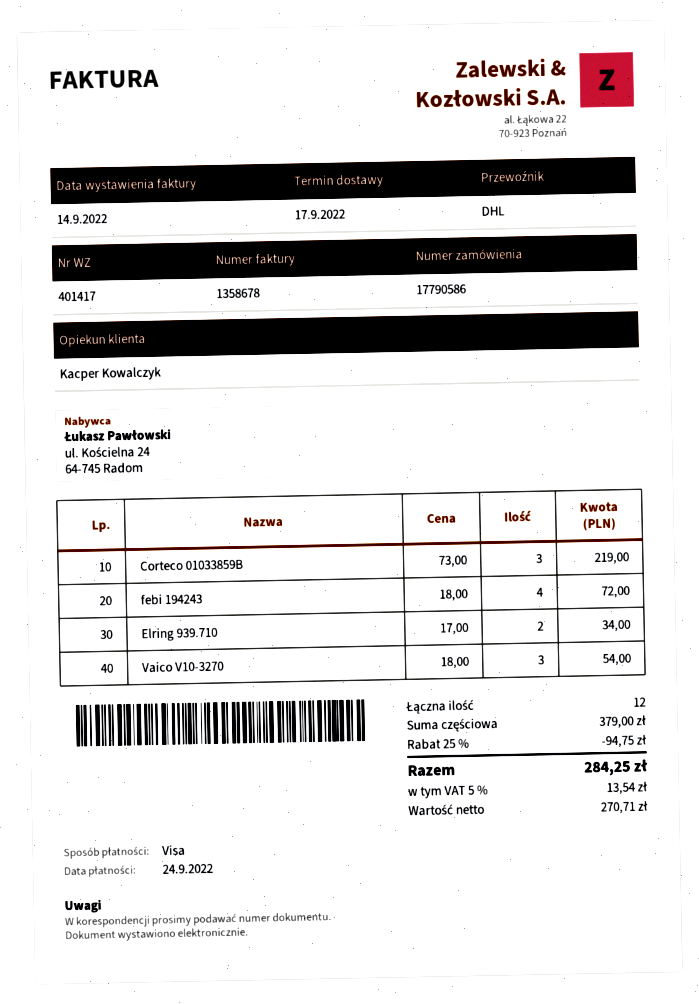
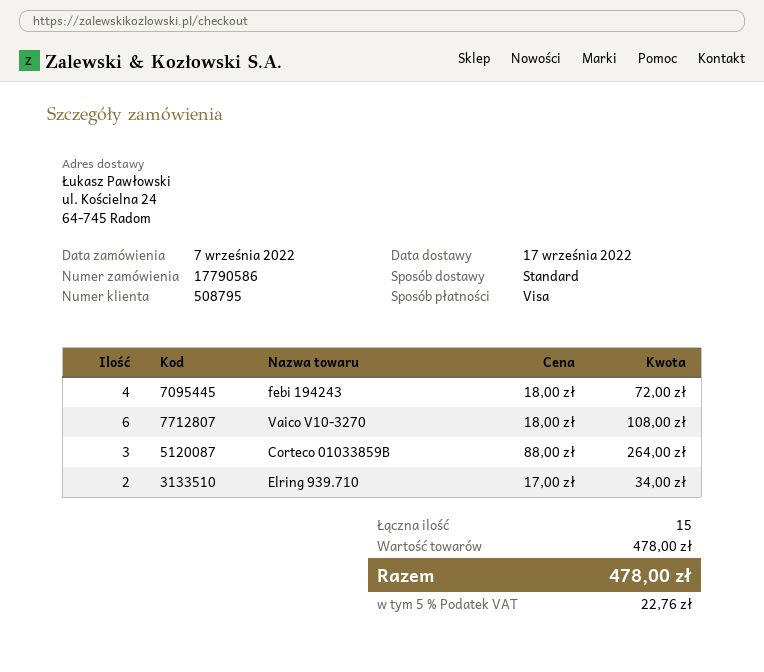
shipping method: DHL -> standard
Corteco 01033859B: 3 x 73.00 = 219.00 -> 3 x 88.00 = 264.00
Vaico V10-3270: 3 x 18.00 = 54.00 -> 6 x 18.00 = 108.00
total quantity: 12 -> 15
subtotal: 379.00 -> 478.00
discount: 25% = 94.75 -> none
tax: 5% = 13.54 -> 5% = 22.76
total: 284.25 -> 478.00

